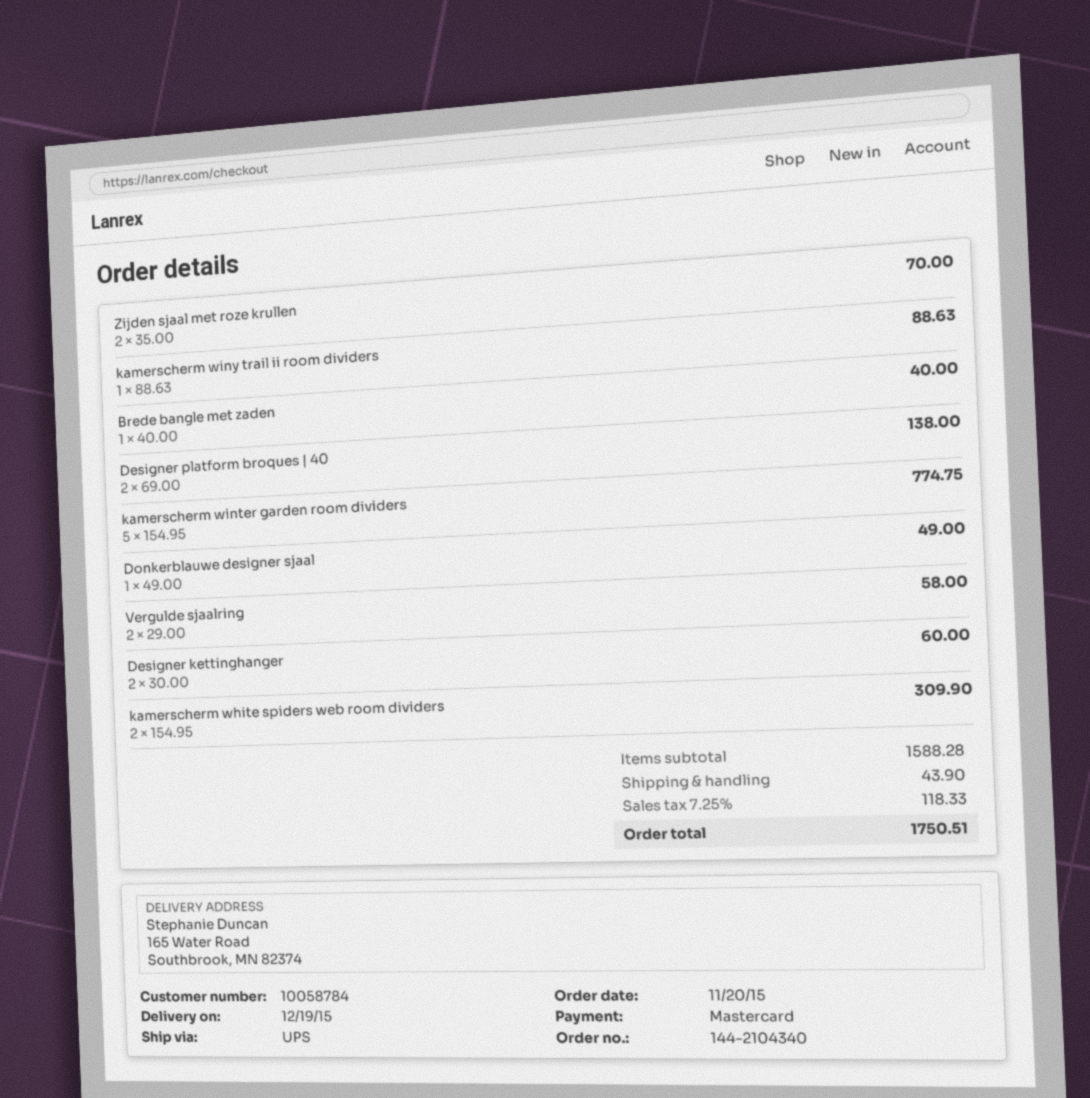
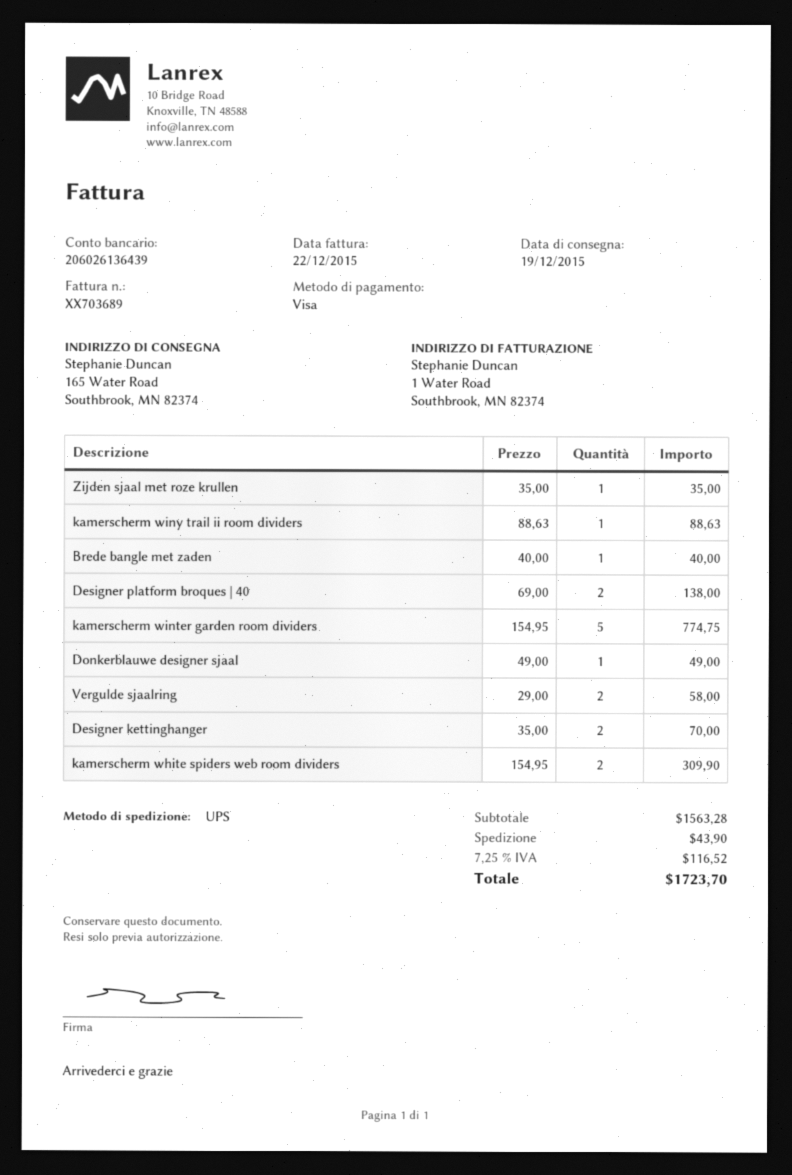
payment method: Mastercard -> Visa
Zijden sjaal met roze krullen: 2 x 35.00 = 70.00 -> 1 x 35.00 = 35.00
Designer kettinghanger: 2 x 30.00 = 60.00 -> 2 x 35.00 = 70.00
subtotal: 1588.28 -> 1563.28
tax: 7.25% = 118.33 -> 7.25% = 116.52
total: 1750.51 -> 1723.70

